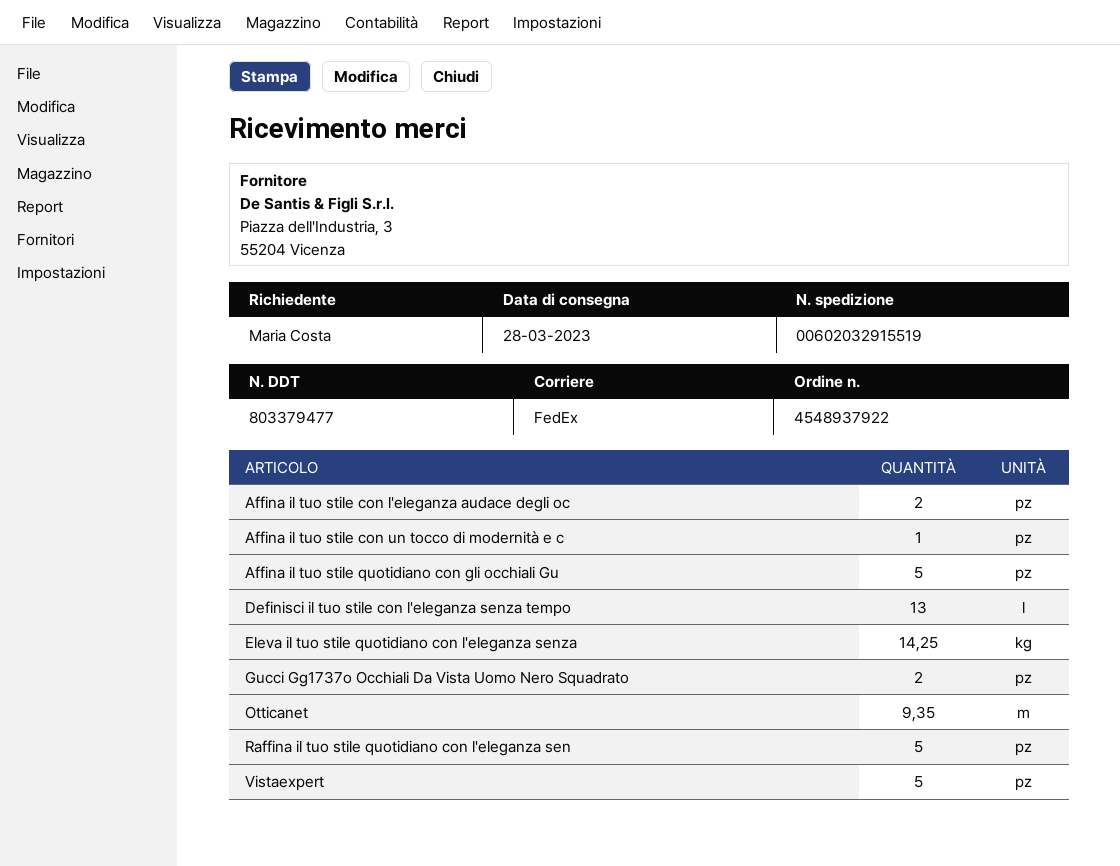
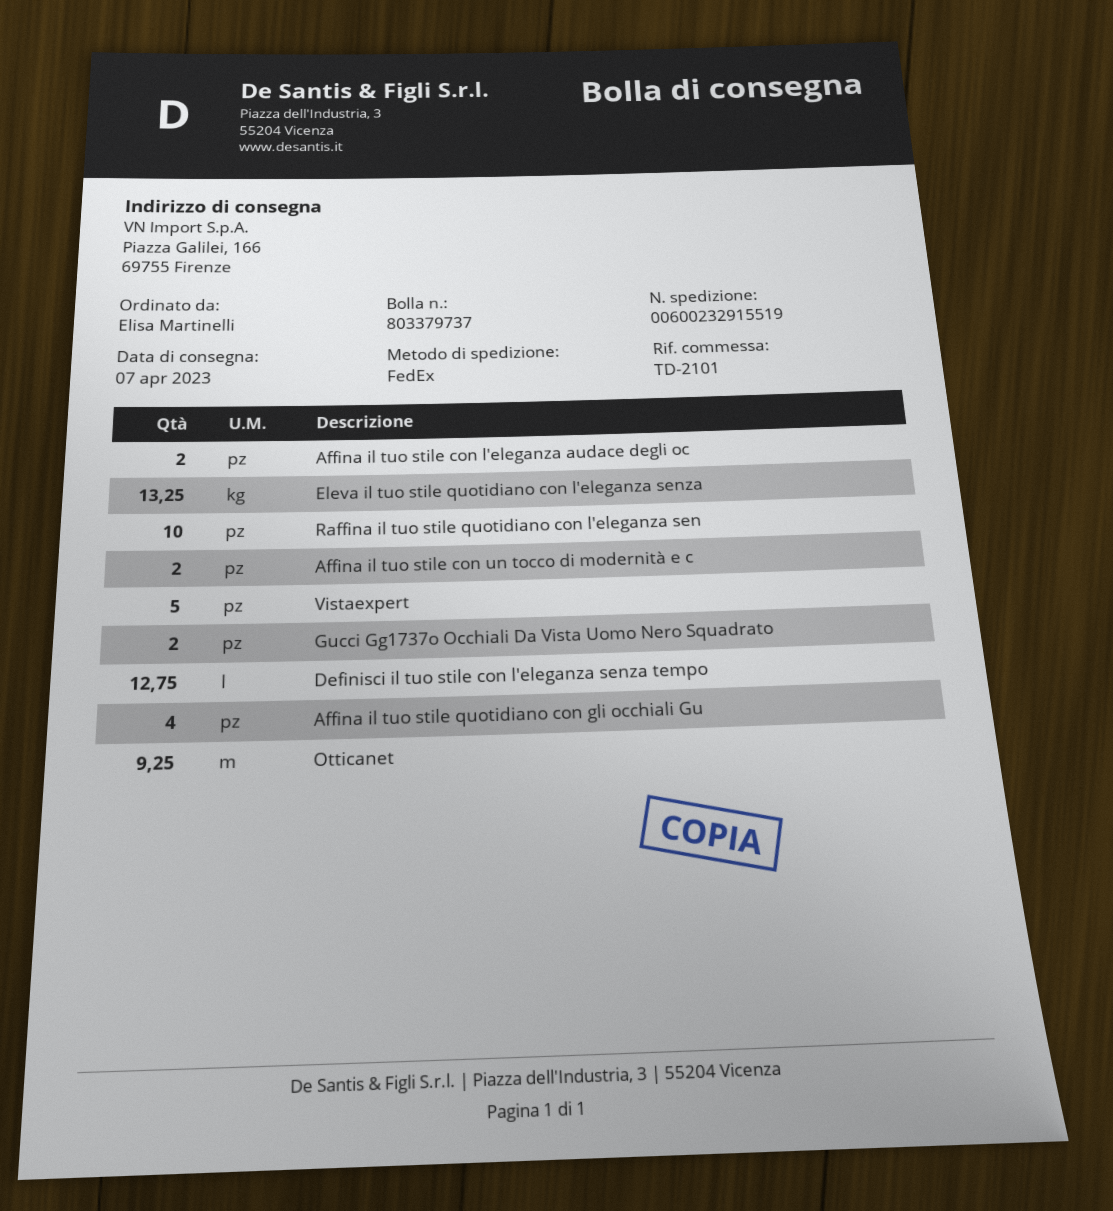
delivery note number: 803379477 -> 803379737
delivery date: 2023-03-28 -> 2023-04-07
ordered by: Maria Costa -> Elisa Martinelli
tracking number: 00602032915519 -> 00600232915519
Affina il tuo stile con un tocco di modernità e c: 1 -> 2
Affina il tuo stile quotidiano con gli occhiali Gu: 5 -> 4
Definisci il tuo stile con l'eleganza senza tempo: 13 -> 12.75
Eleva il tuo stile quotidiano con l'eleganza senza: 14.25 -> 13.25
Otticanet: 9.35 -> 9.25
Raffina il tuo stile quotidiano con l'eleganza sen: 5 -> 10

